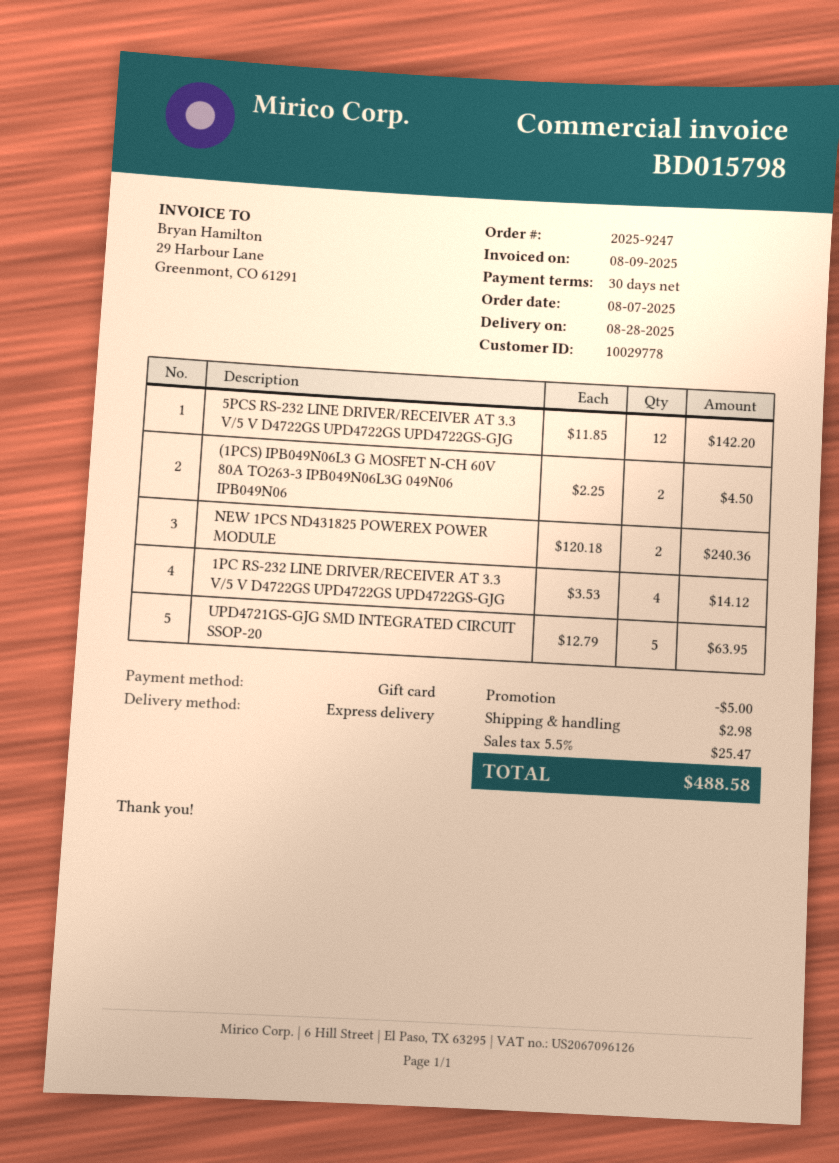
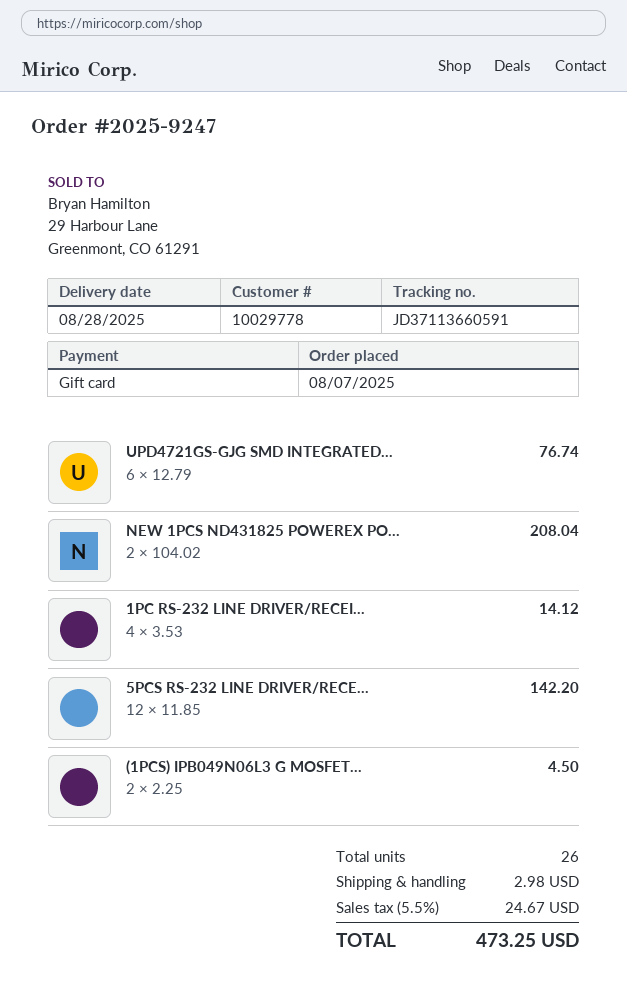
NEW 1PCS ND431825 POWEREX POWER MODULE: 2 x 120.18 = 240.36 -> 2 x 104.02 = 208.04
UPD4721GS-GJG SMD INTEGRATED CIRCUIT SSOP-20: 5 x 12.79 = 63.95 -> 6 x 12.79 = 76.74
discount: 5.00 -> none
tax: 5.5% = 25.47 -> 5.5% = 24.67
total: 488.58 -> 473.25

